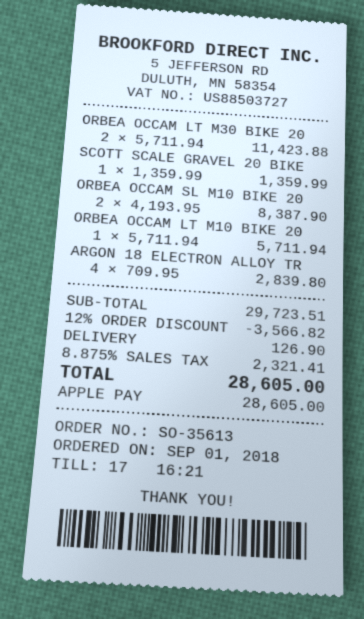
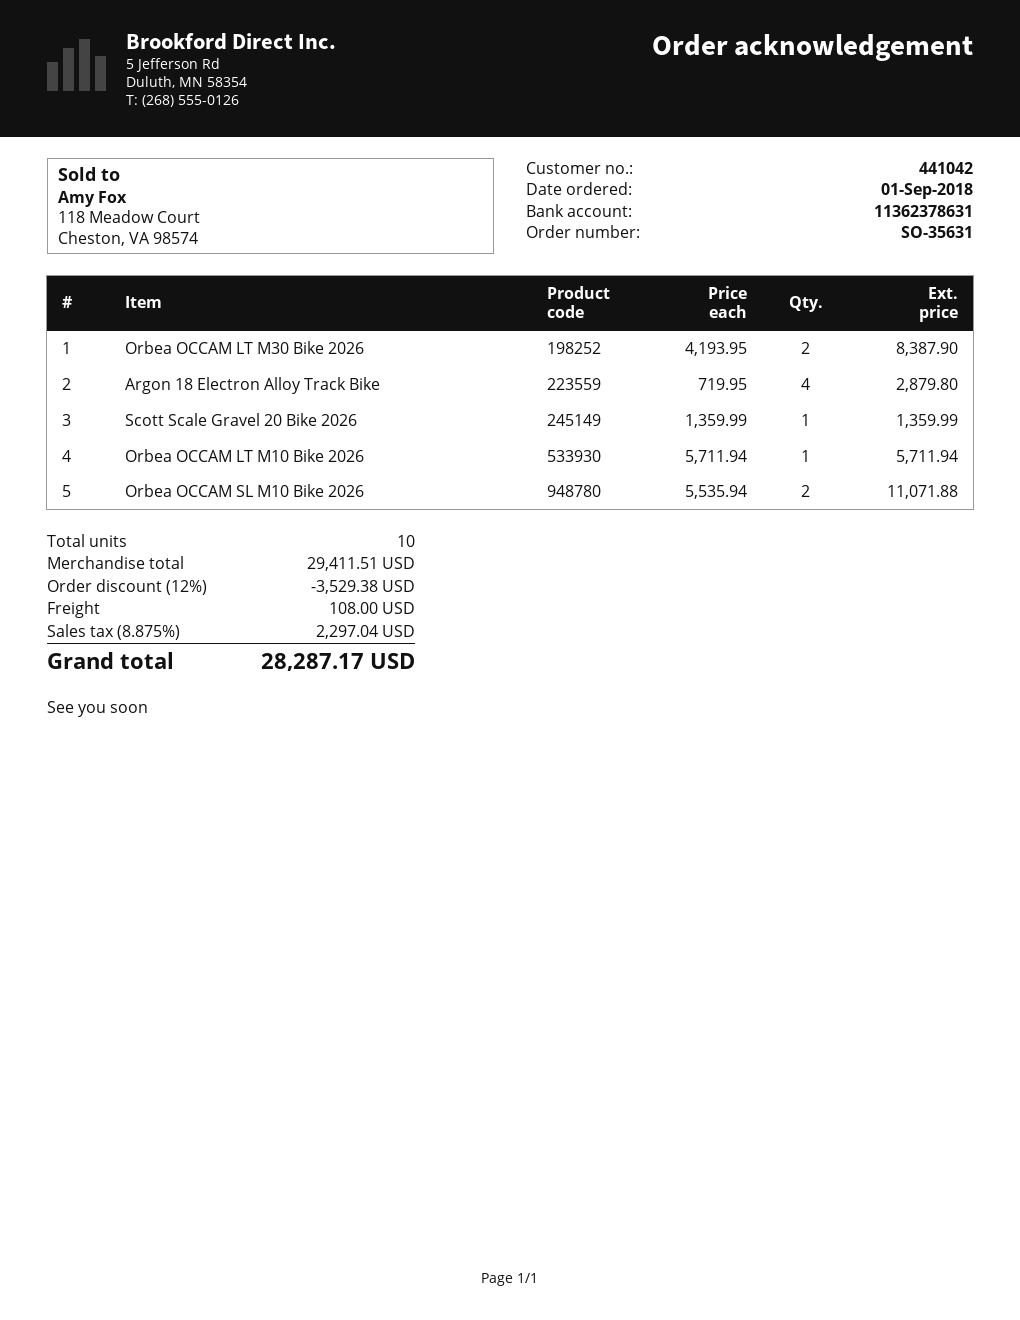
order number: SO-35613 -> SO-35631
ORBEA OCCAM LT M30 BIKE 20: 2 x 5711.94 = 11423.88 -> 2 x 4193.95 = 8387.90
ORBEA OCCAM SL M10 BIKE 20: 2 x 4193.95 = 8387.90 -> 2 x 5535.94 = 11071.88
ARGON 18 ELECTRON ALLOY TR: 4 x 709.95 = 2839.80 -> 4 x 719.95 = 2879.80
subtotal: 29723.51 -> 29411.51
discount: 12% = 3566.82 -> 12% = 3529.38
shipping: 126.90 -> 108.00
tax: 8.875% = 2321.41 -> 8.875% = 2297.04
total: 28605.00 -> 28287.17

